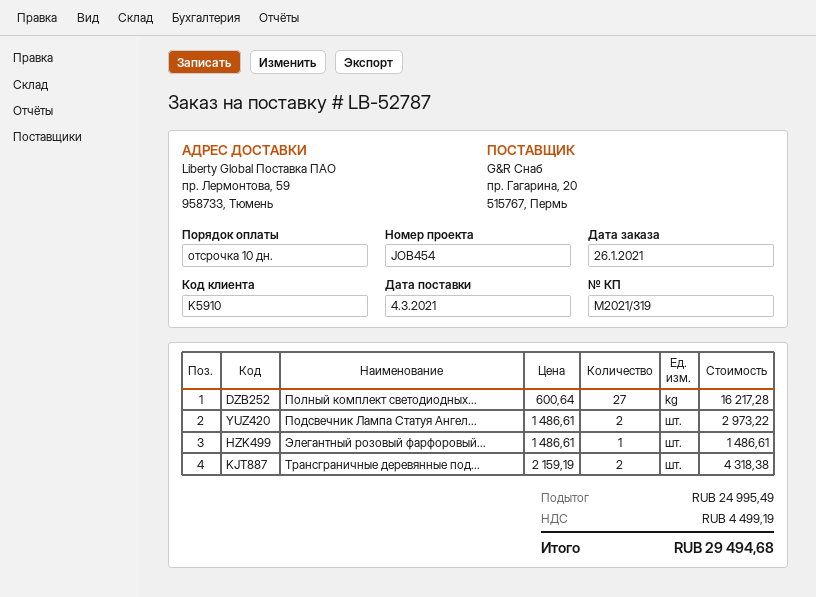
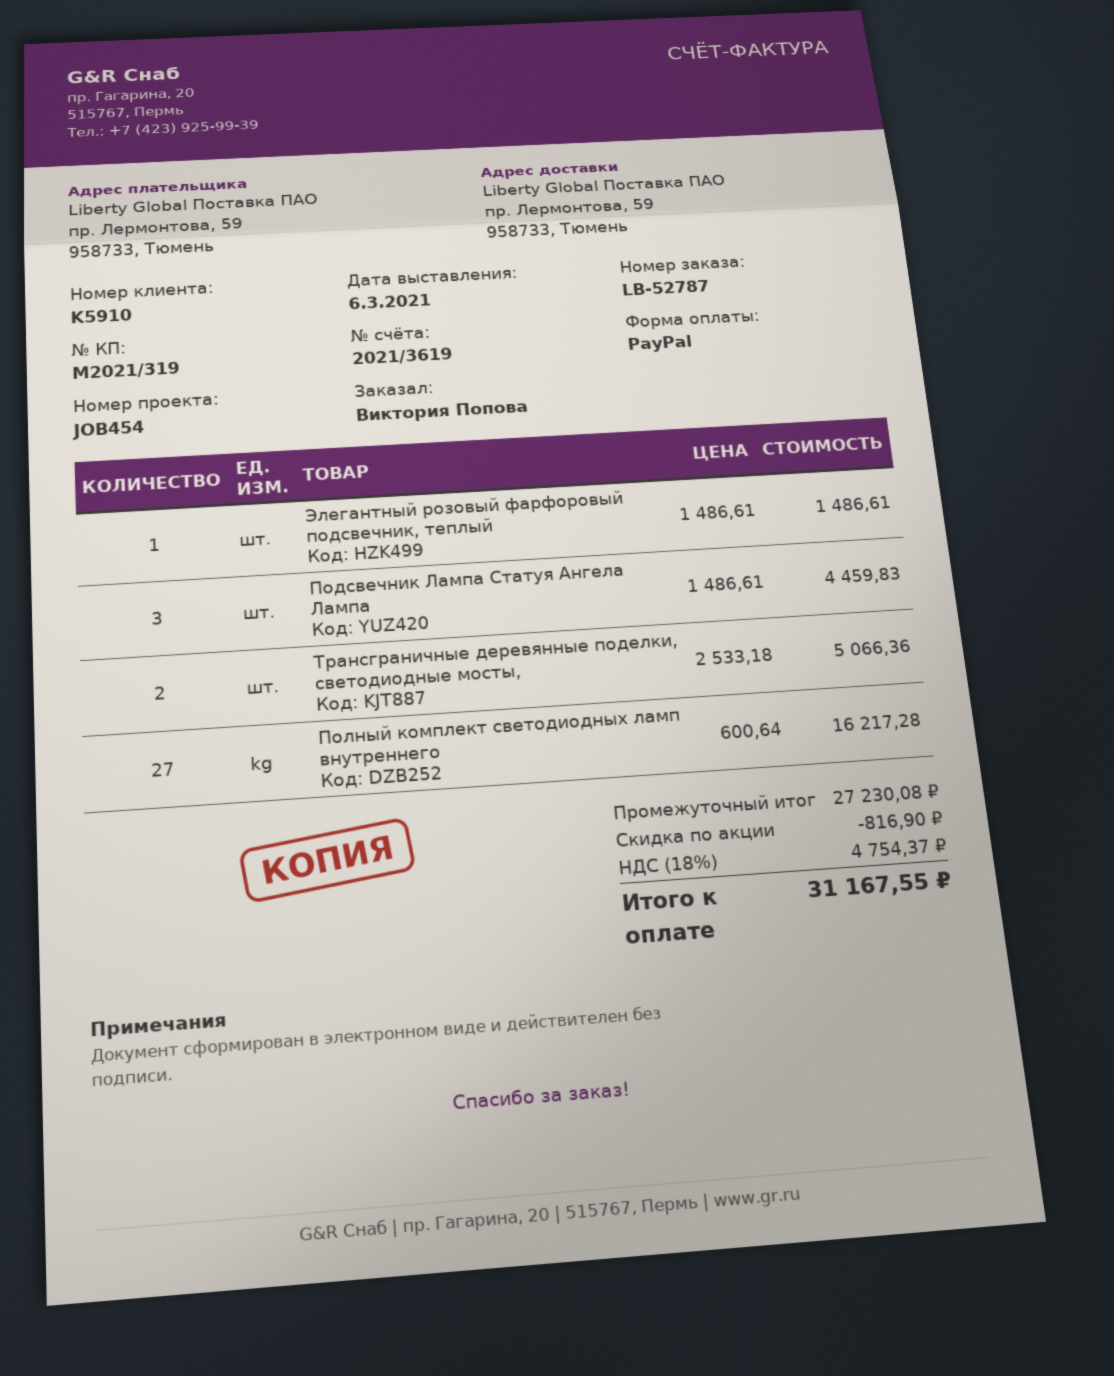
Подсвечник Лампа Статуя Ангел...: 2 x 1486.61 = 2973.22 -> 3 x 1486.61 = 4459.83
Трансграничные деревянные под...: 2 x 2159.19 = 4318.38 -> 2 x 2533.18 = 5066.36
subtotal: 24995.49 -> 27230.08
discount: none -> 816.90
tax: 4499.19 -> 4754.37
total: 29494.68 -> 31167.55

